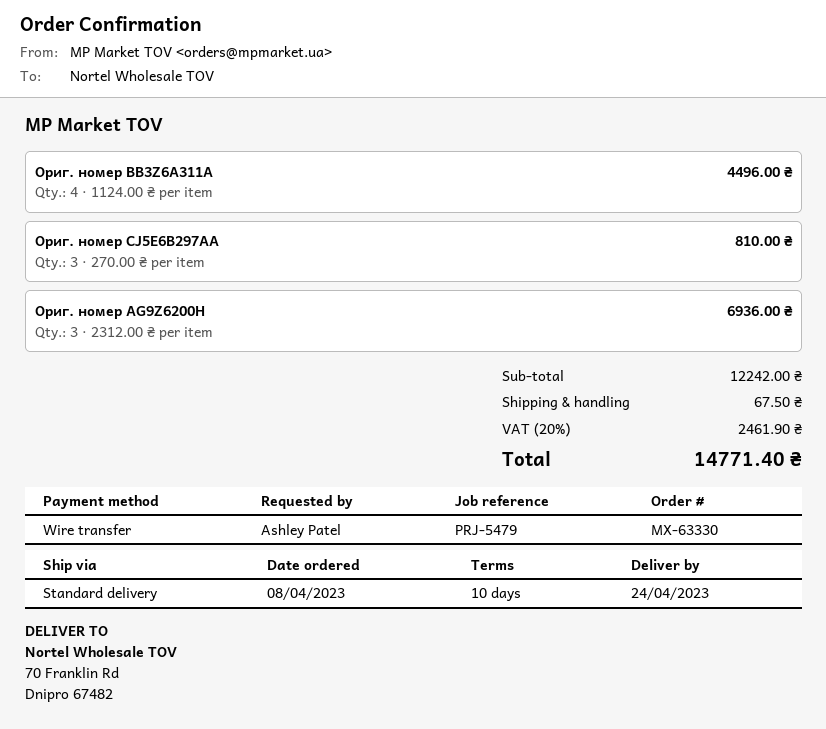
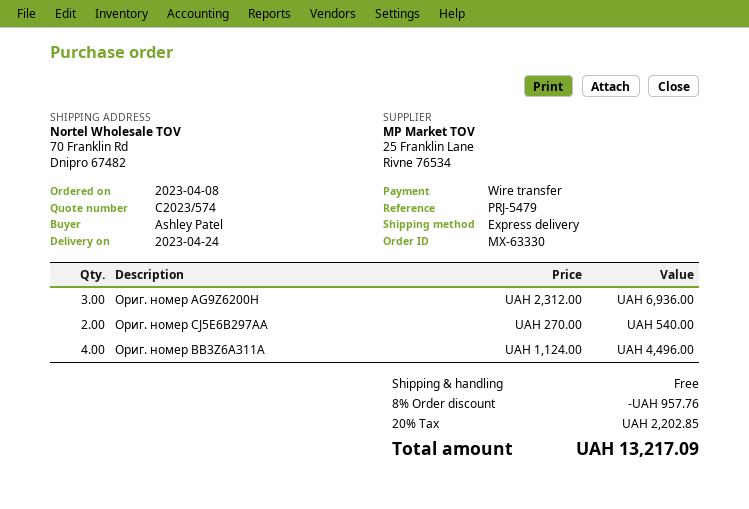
shipping method: standard -> express
Ориг. номер CJ5E6B297AA: 3 x 270.00 = 810.00 -> 2 x 270.00 = 540.00
discount: none -> 8% = 957.76
shipping: 67.50 -> 0.00
tax: 20% = 2461.90 -> 20% = 2202.85
total: 14771.40 -> 13217.09

